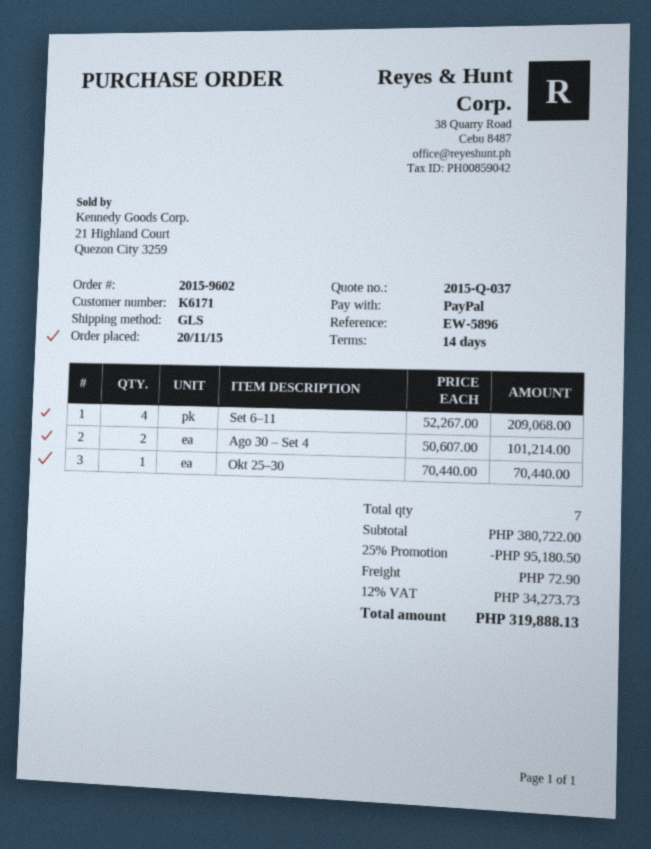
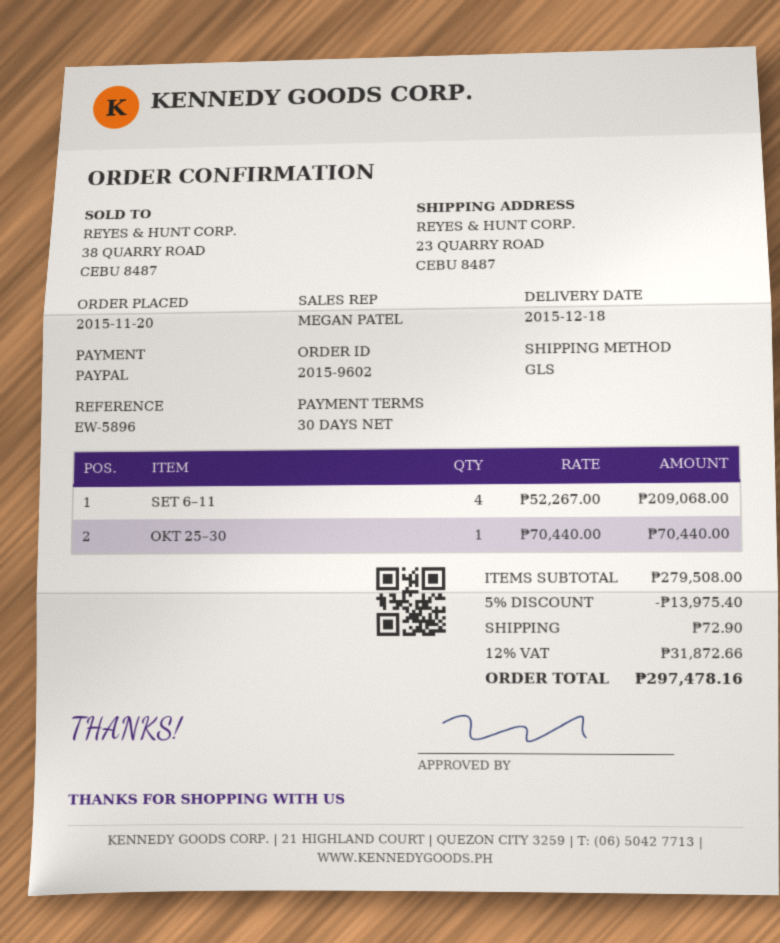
payment terms: 14 days -> 30 days
Ago 30 – Set 4: 2 x 50607.00 = 101214.00 -> none
subtotal: 380722.00 -> 279508.00
discount: 25% = 95180.50 -> 5% = 13975.40
tax: 12% = 34273.73 -> 12% = 31872.66
total: 319888.13 -> 297478.16

